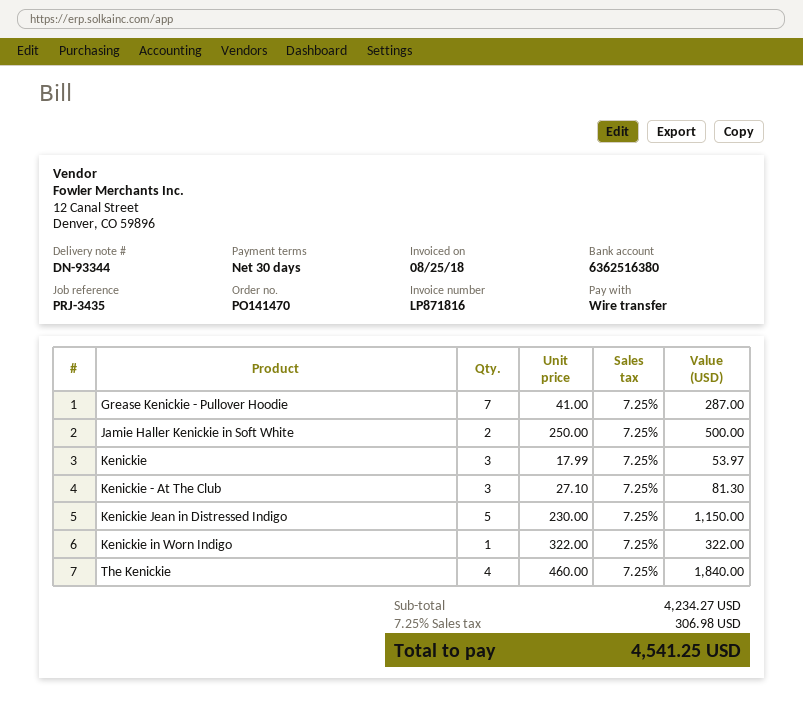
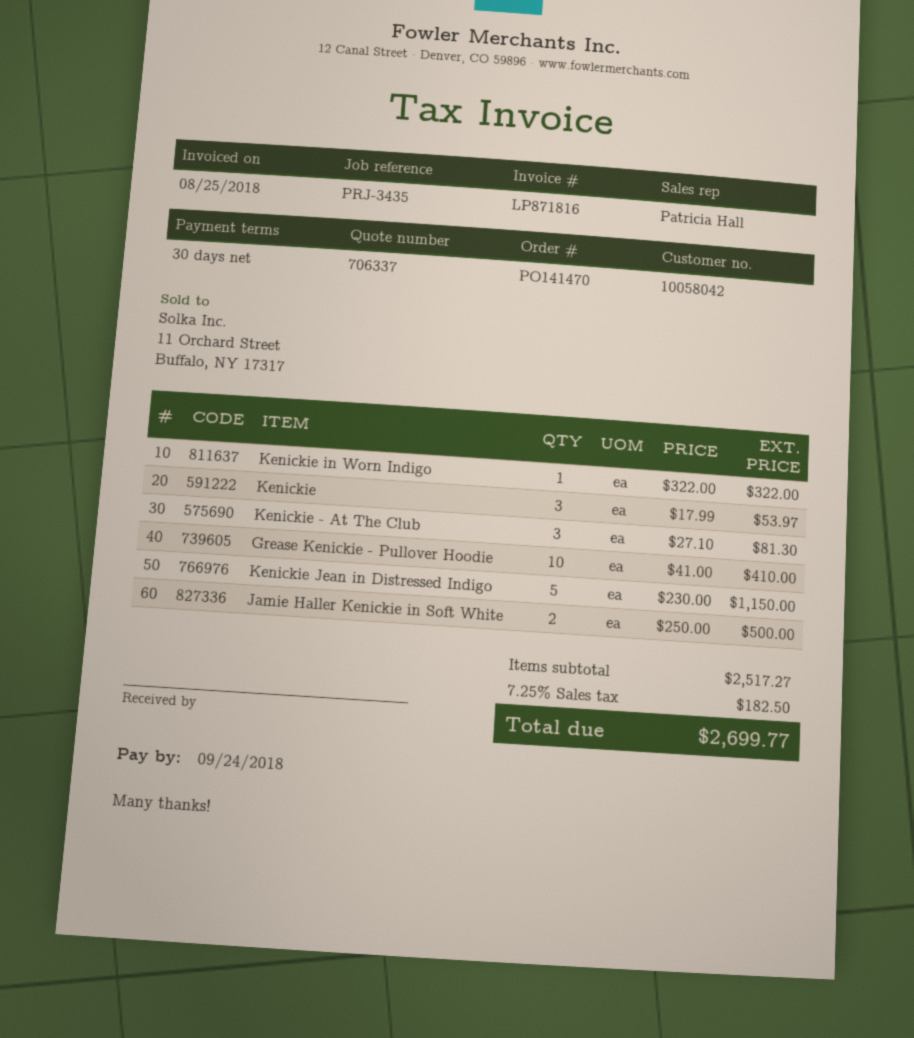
Grease Kenickie - Pullover Hoodie: 7 x 41.00 = 287.00 -> 10 x 41.00 = 410.00
The Kenickie: 4 x 460.00 = 1840.00 -> none
subtotal: 4234.27 -> 2517.27
tax: 7.25% = 306.98 -> 7.25% = 182.50
total: 4541.25 -> 2699.77

